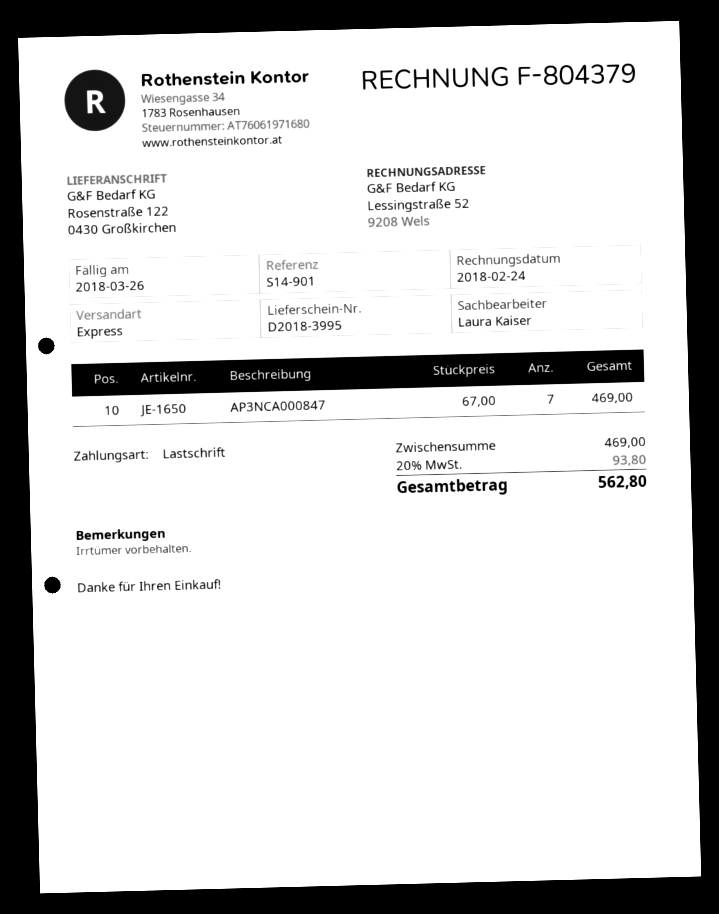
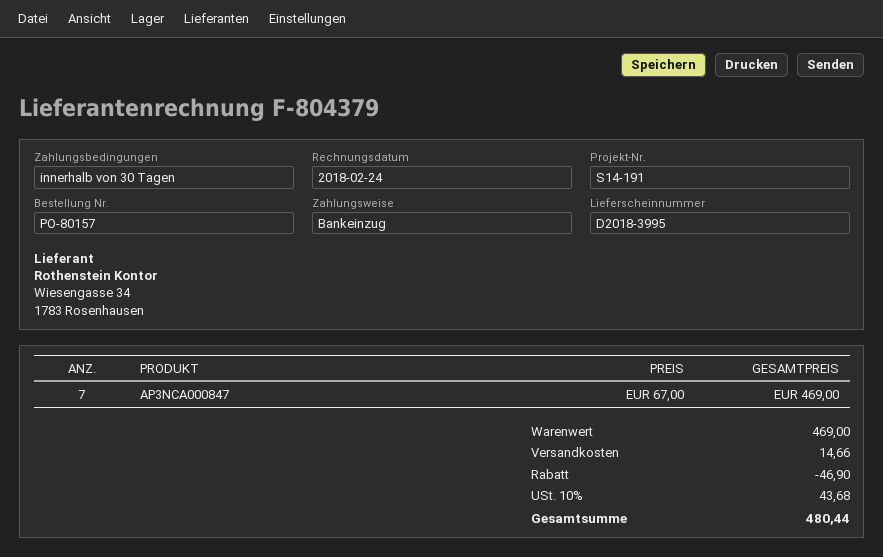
reference: S14-901 -> S14-191
discount: none -> 46.90
shipping: none -> 14.66
tax: 20% = 93.80 -> 10% = 43.68
total: 562.80 -> 480.44

